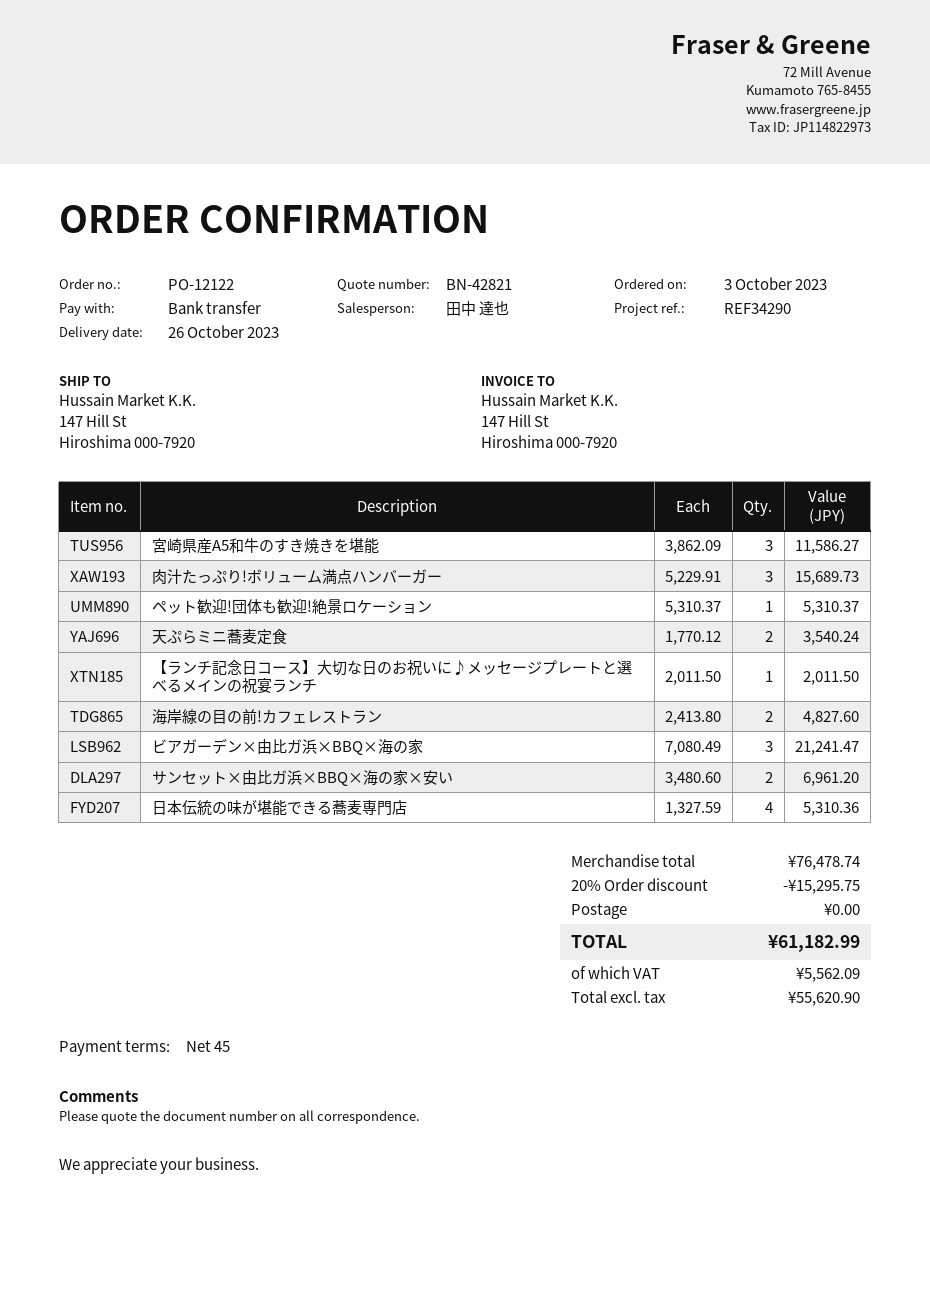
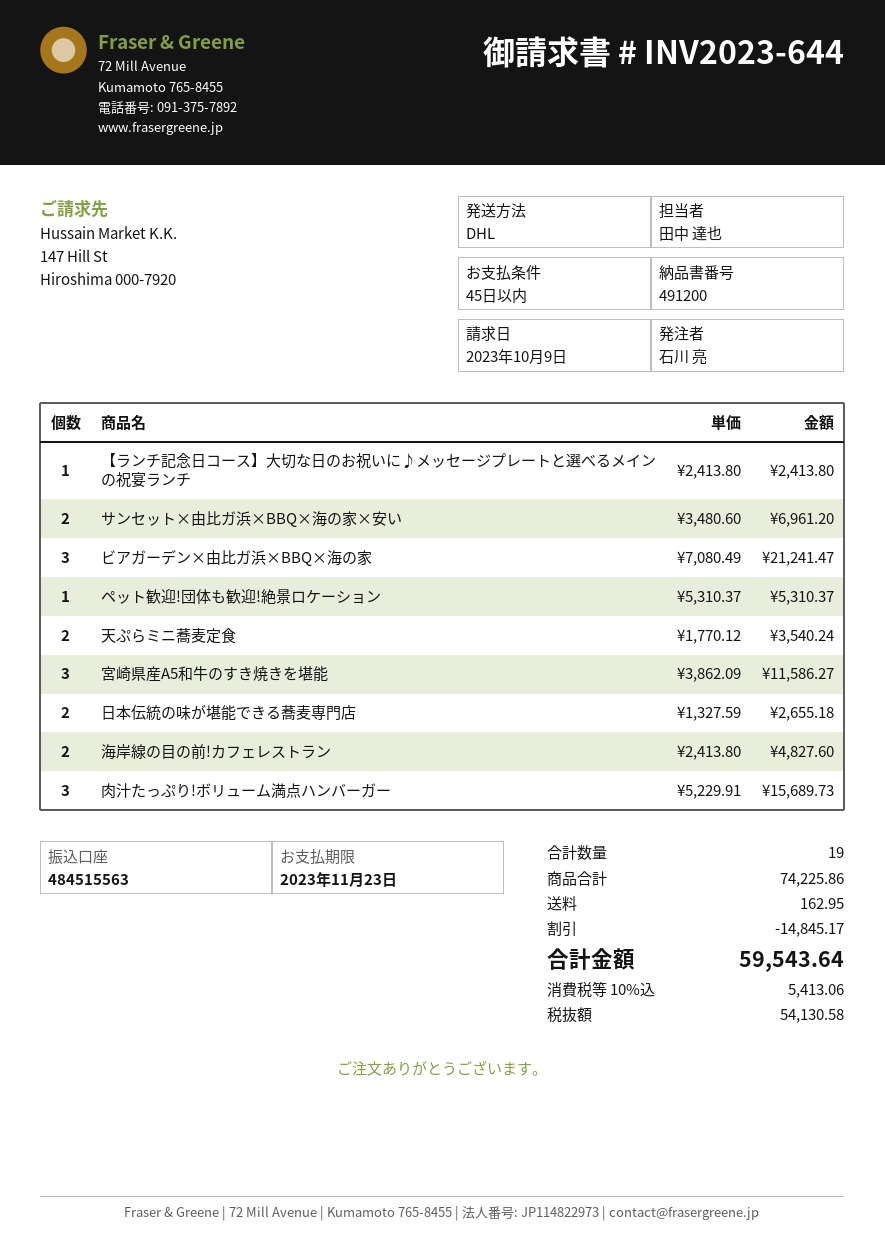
【ランチ記念日コース】大切な日のお祝いに♪メッセージプレートと選べるメインの祝宴ランチ: 1 x 2011.50 = 2011.50 -> 1 x 2413.80 = 2413.80
日本伝統の味が堪能できる蕎麦専門店: 4 x 1327.59 = 5310.36 -> 2 x 1327.59 = 2655.18
subtotal: 76478.74 -> 74225.86
discount: 15295.75 -> 14845.17
shipping: 0.00 -> 162.95
net: 55620.90 -> 54130.58
tax: 5562.09 -> 5413.06
total: 61182.99 -> 59543.64

